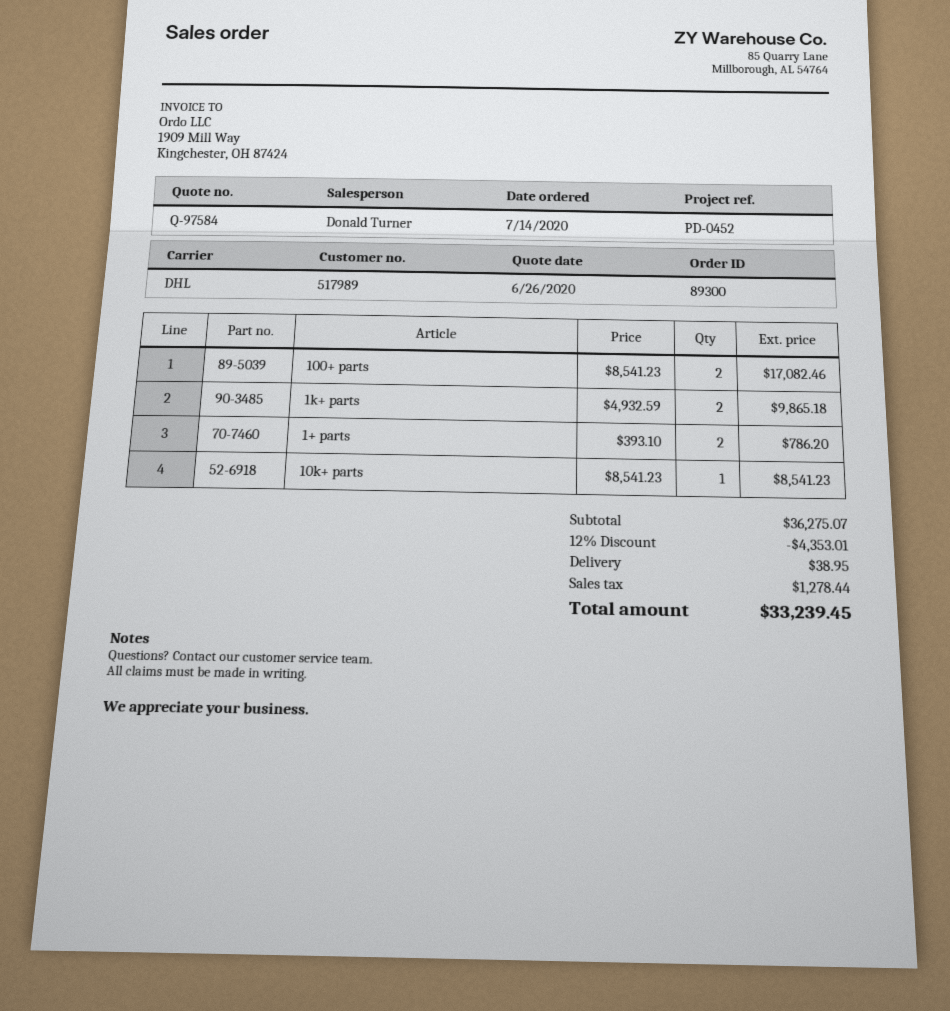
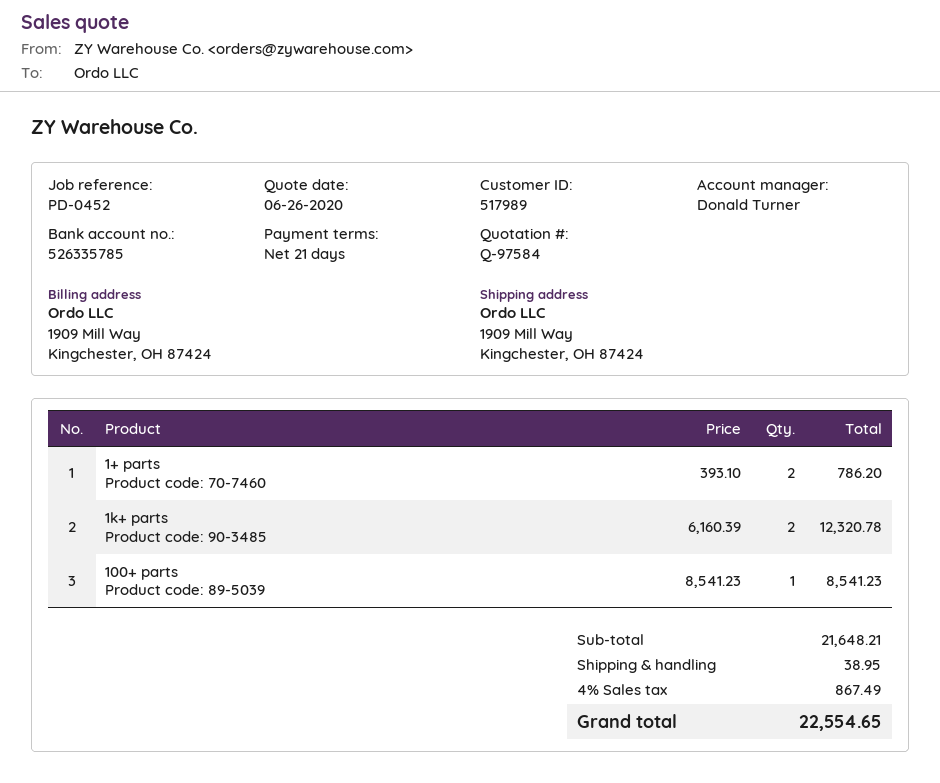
100+ parts: 2 x 8541.23 = 17082.46 -> 1 x 8541.23 = 8541.23
1k+ parts: 2 x 4932.59 = 9865.18 -> 2 x 6160.39 = 12320.78
10k+ parts: 1 x 8541.23 = 8541.23 -> none
subtotal: 36275.07 -> 21648.21
discount: 12% = 4353.01 -> none
tax: 1278.44 -> 867.49
total: 33239.45 -> 22554.65

